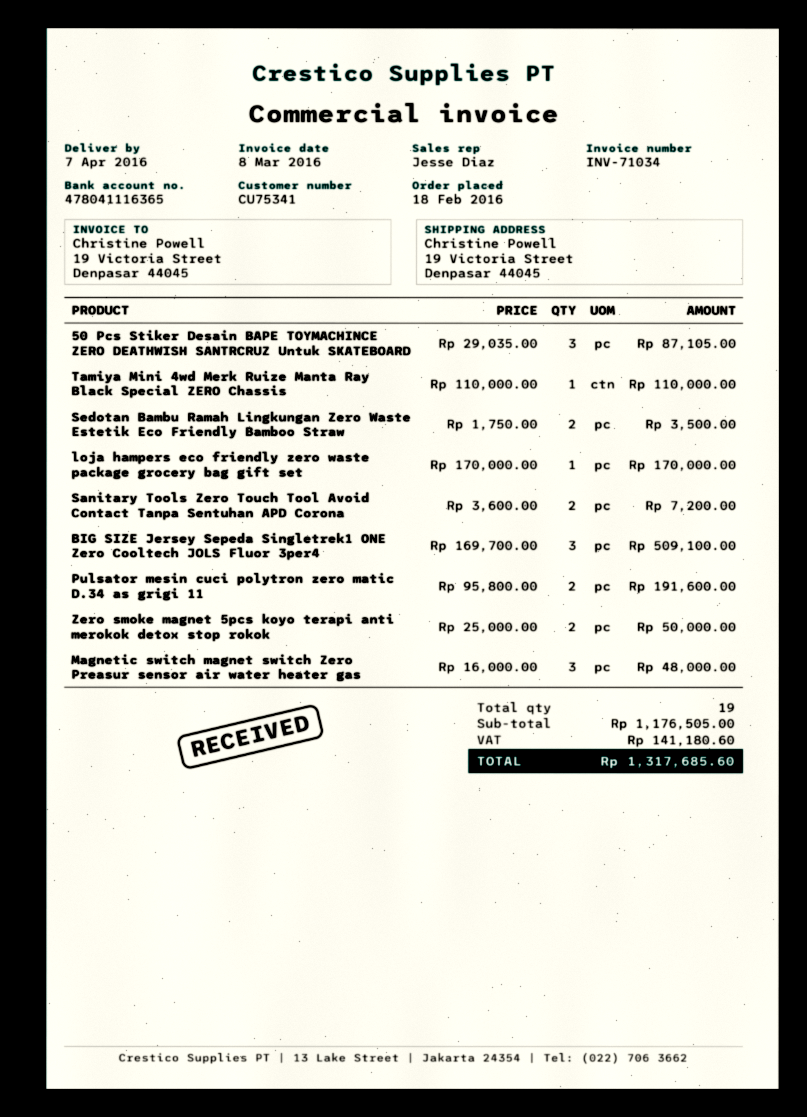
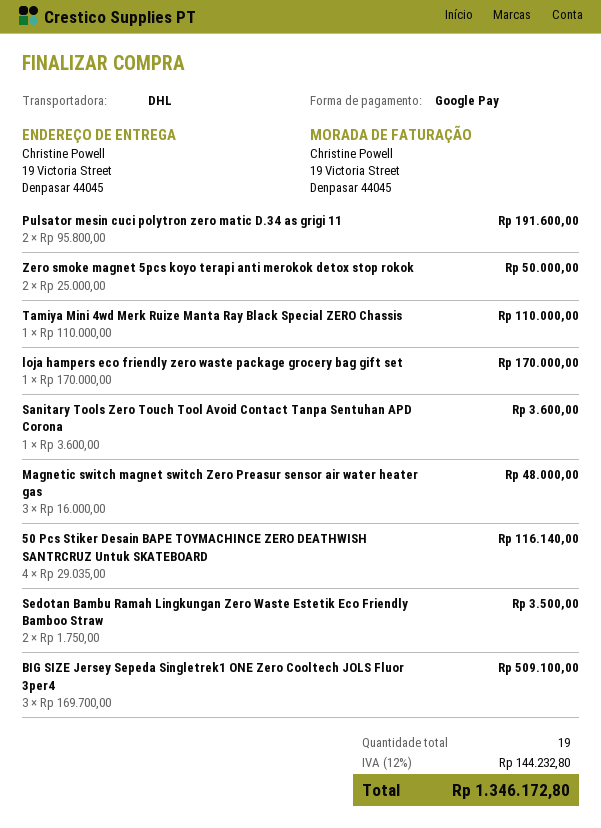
50 Pcs Stiker Desain BAPE TOYMACHINCE ZERO DEATHWISH SANTRCRUZ Untuk SKATEBOARD: 3 x 29035.00 = 87105.00 -> 4 x 29035.00 = 116140.00
Sanitary Tools Zero Touch Tool Avoid Contact Tanpa Sentuhan APD Corona: 2 x 3600.00 = 7200.00 -> 1 x 3600.00 = 3600.00
tax: 141180.60 -> 144232.80
total: 1317685.60 -> 1346172.80

